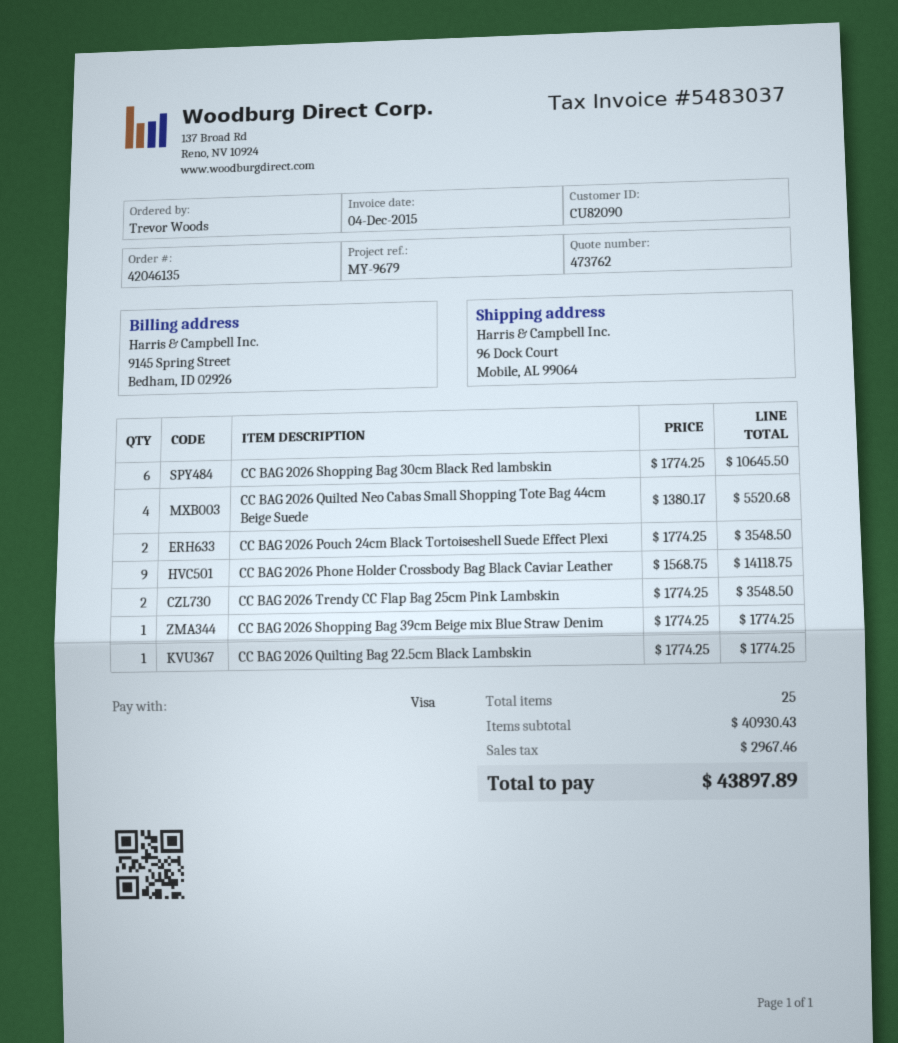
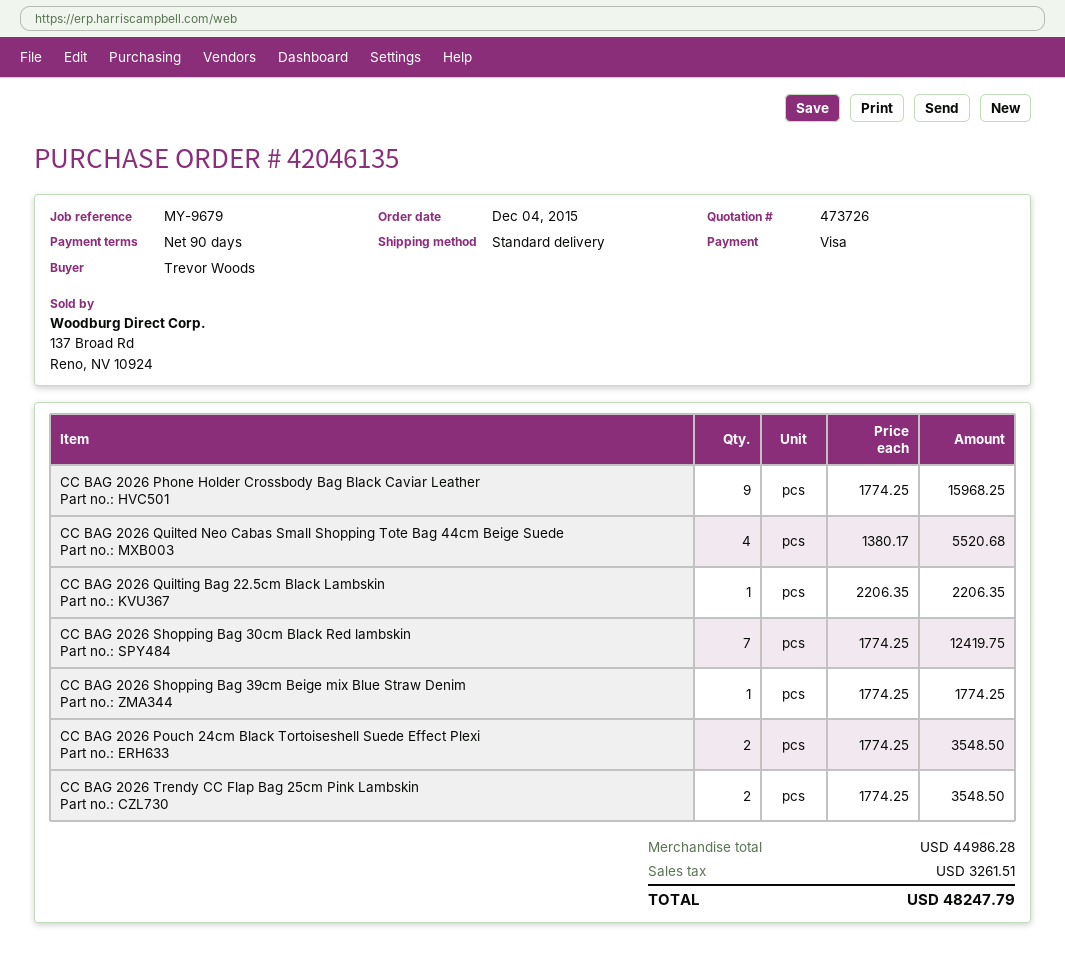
quote number: 473762 -> 473726
CC BAG 2026 Shopping Bag 30cm Black Red lambskin: 6 x 1774.25 = 10645.50 -> 7 x 1774.25 = 12419.75
CC BAG 2026 Phone Holder Crossbody Bag Black Caviar Leather: 9 x 1568.75 = 14118.75 -> 9 x 1774.25 = 15968.25
CC BAG 2026 Quilting Bag 22.5cm Black Lambskin: 1 x 1774.25 = 1774.25 -> 1 x 2206.35 = 2206.35
subtotal: 40930.43 -> 44986.28
tax: 2967.46 -> 3261.51
total: 43897.89 -> 48247.79

